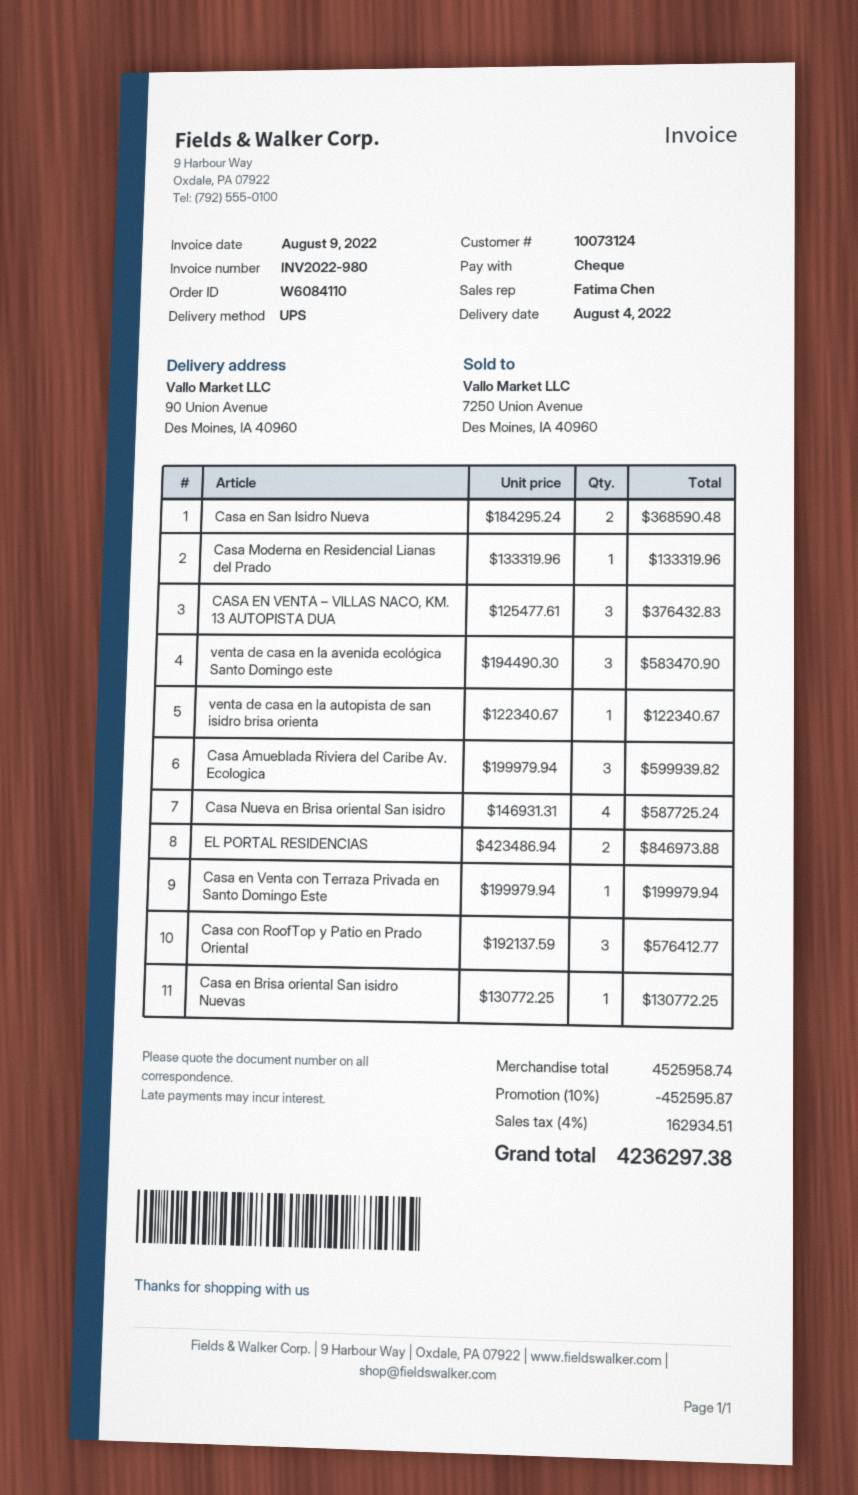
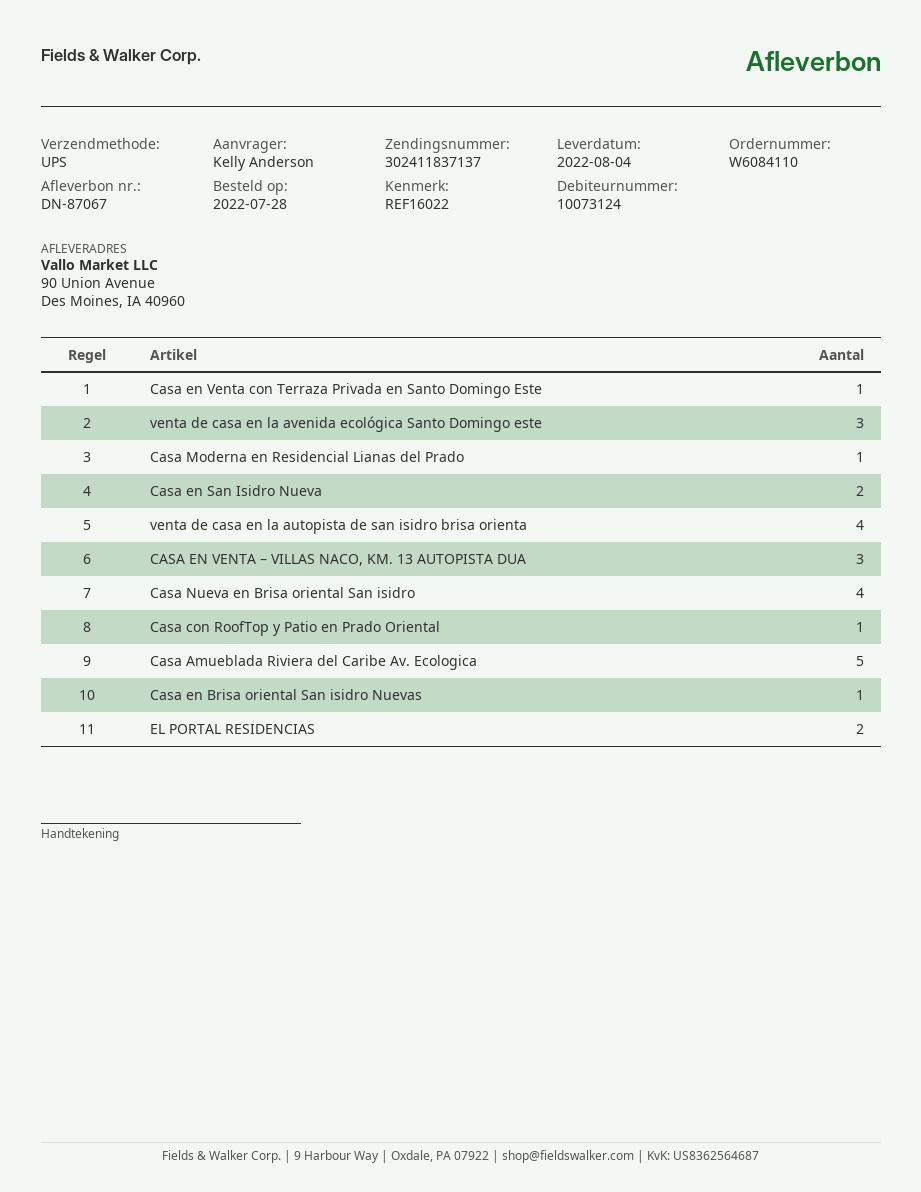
venta de casa en la autopista de san isidro brisa orienta: 1 -> 4
Casa Amueblada Riviera del Caribe Av. Ecologica: 3 -> 5
Casa con RoofTop y Patio en Prado Oriental: 3 -> 1

